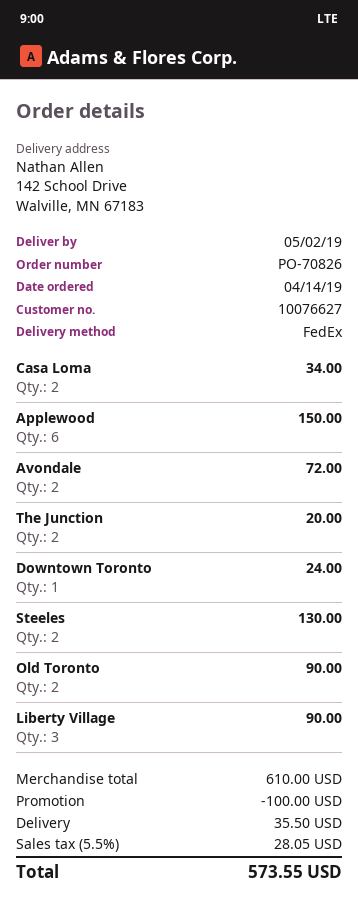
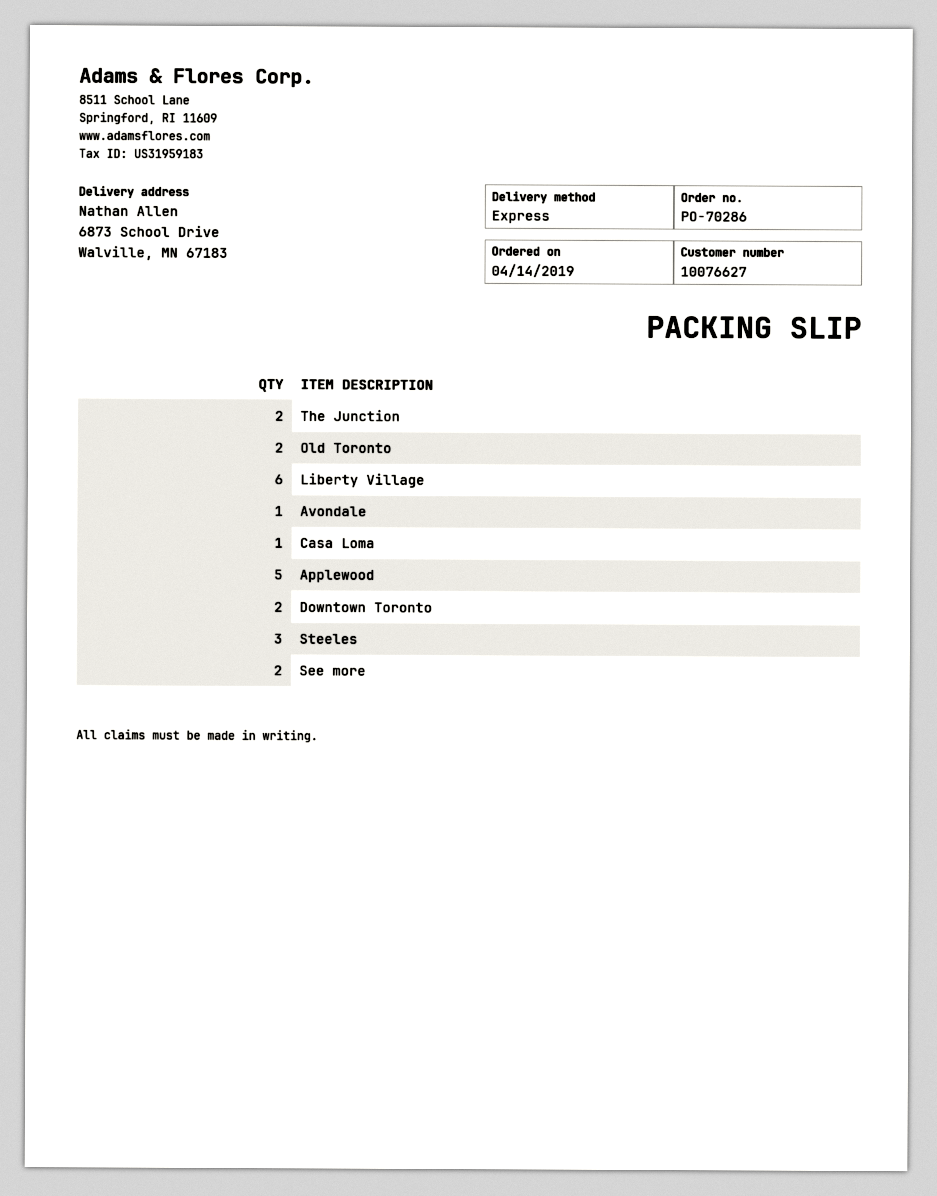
order number: PO-70826 -> PO-70286
shipping method: FedEx -> express
ship to: 142 School Drive, Walville, MN 67183 -> 6873 School Drive, Walville, MN 67183
Casa Loma: 2 -> 1
Applewood: 6 -> 5
Avondale: 2 -> 1
Downtown Toronto: 1 -> 2
Steeles: 2 -> 3
Liberty Village: 3 -> 6
See more: none -> 2

